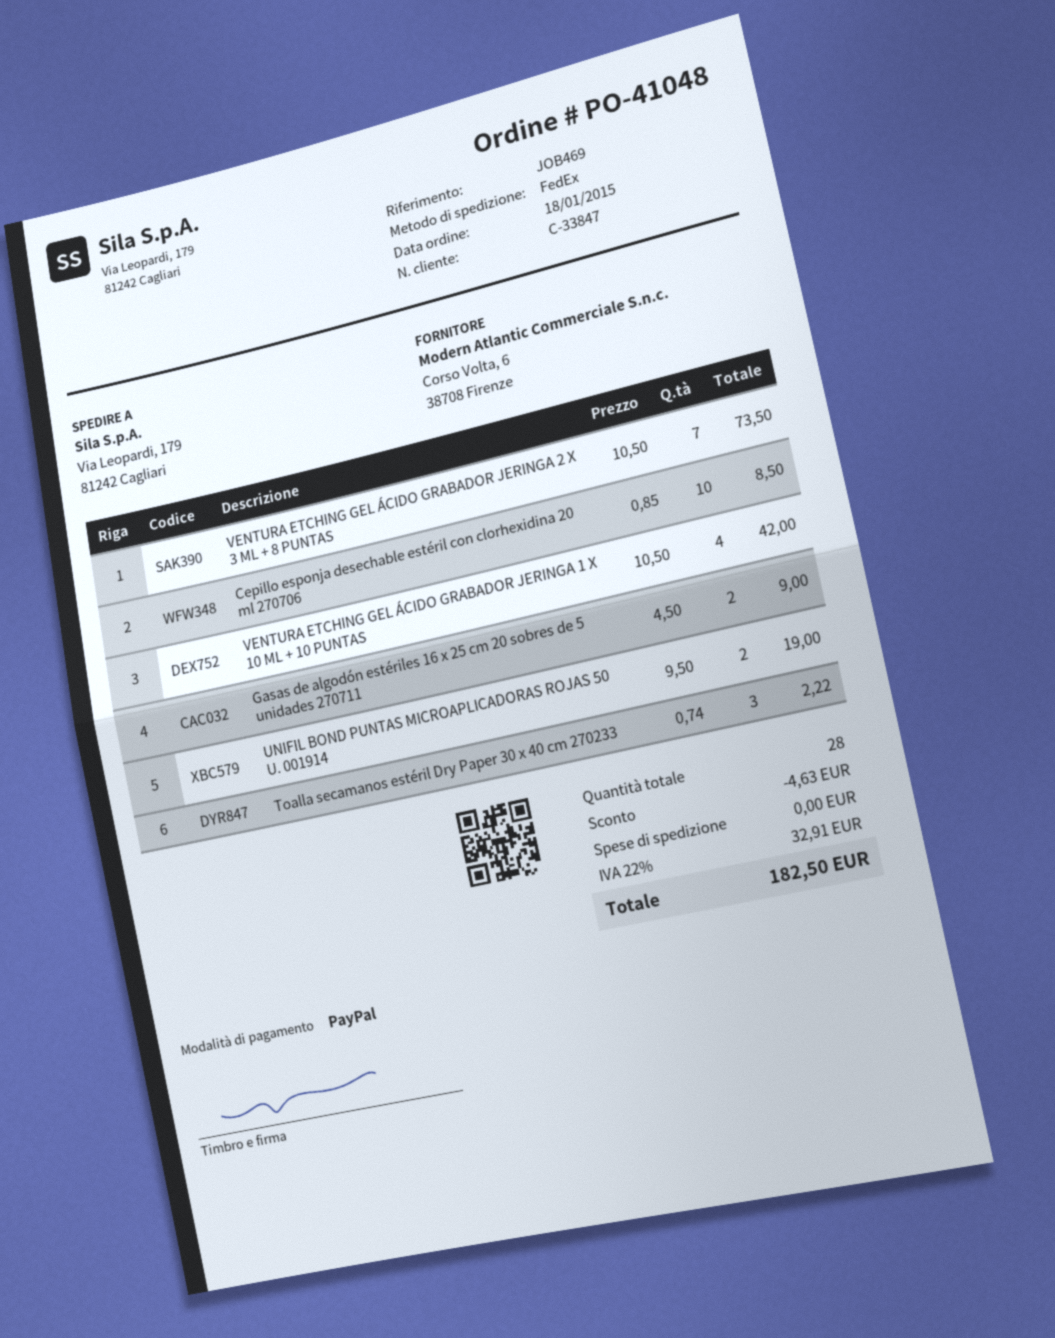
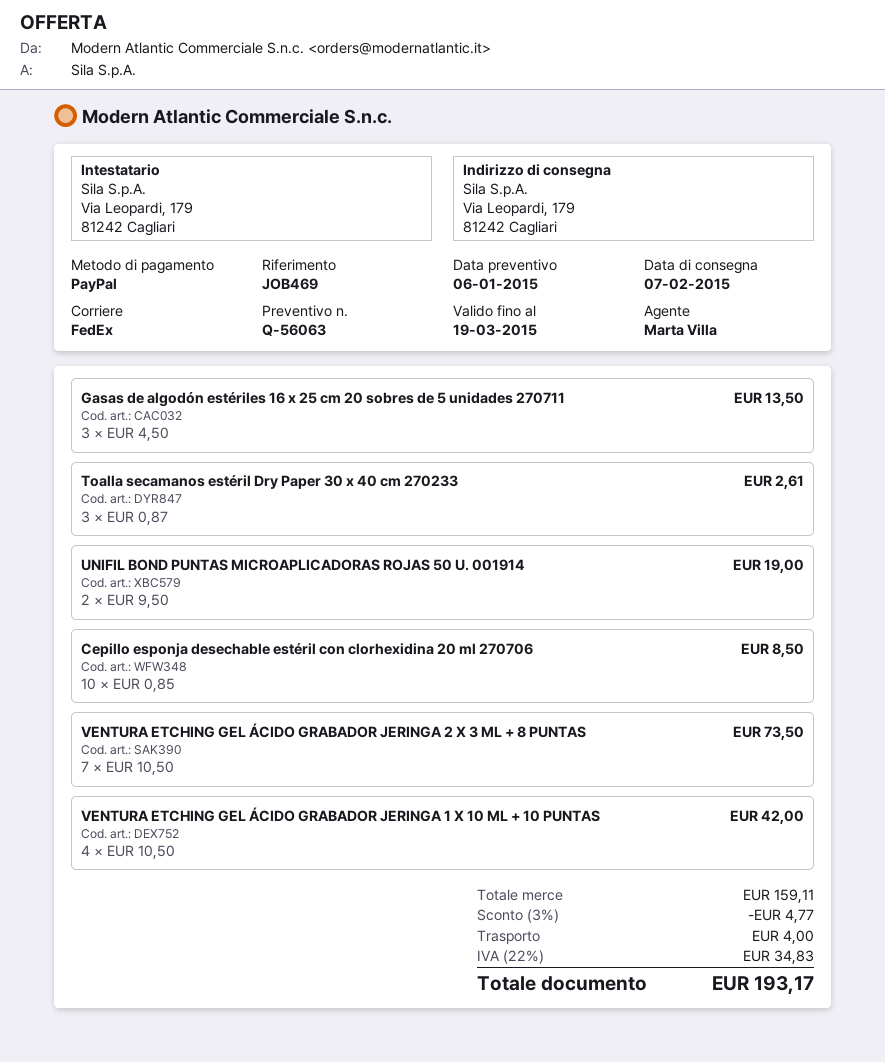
Gasas de algodón estériles 16 x 25 cm 20 sobres de 5 unidades 270711: 2 x 4.50 = 9.00 -> 3 x 4.50 = 13.50
Toalla secamanos estéril Dry Paper 30 x 40 cm 270233: 3 x 0.74 = 2.22 -> 3 x 0.87 = 2.61
discount: 4.63 -> 4.77
shipping: 0.00 -> 4.00
tax: 22% = 32.91 -> 22% = 34.83
total: 182.50 -> 193.17

